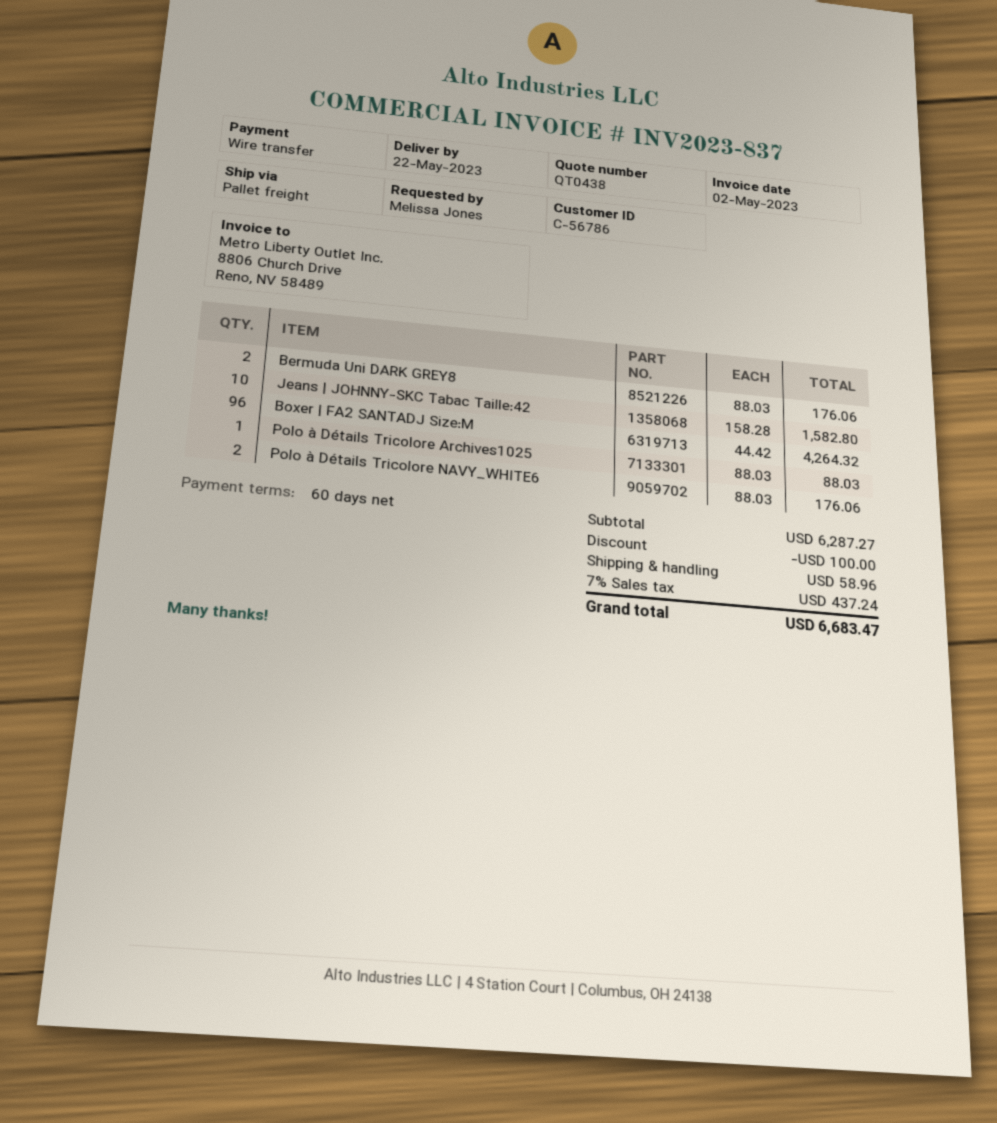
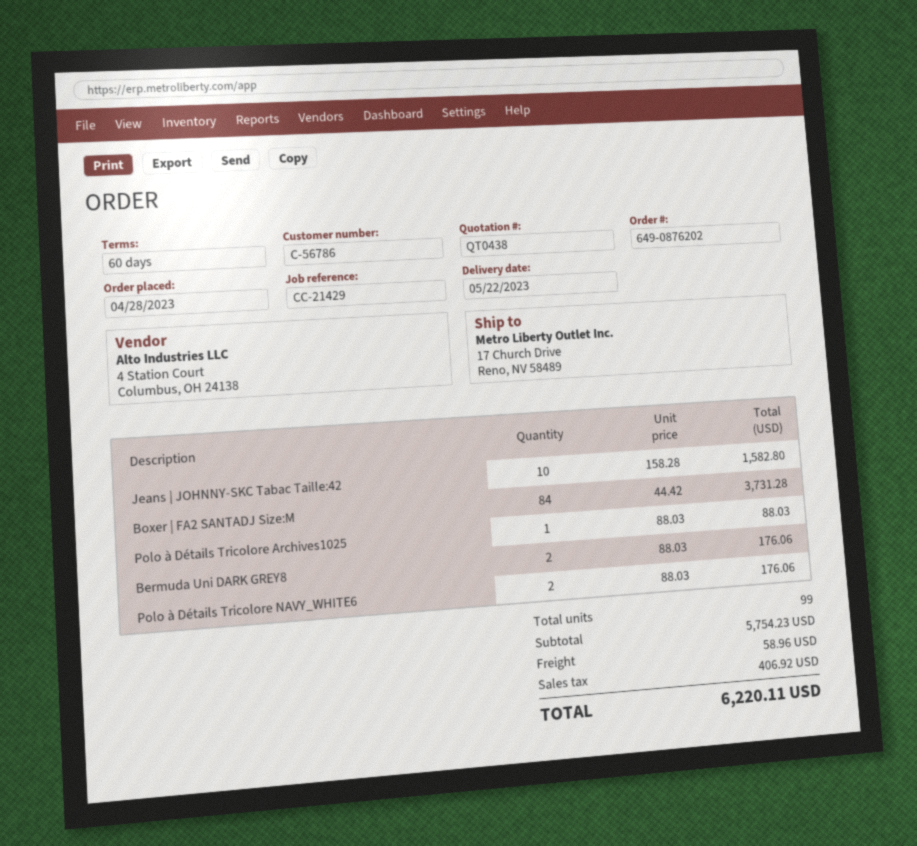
Boxer | FA2 SANTADJ Size:M: 96 x 44.42 = 4264.32 -> 84 x 44.42 = 3731.28
subtotal: 6287.27 -> 5754.23
discount: 100.00 -> none
tax: 437.24 -> 406.92
total: 6683.47 -> 6220.11

